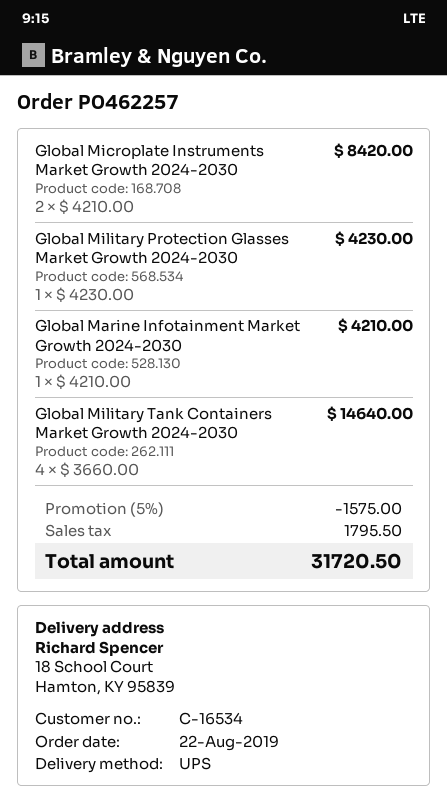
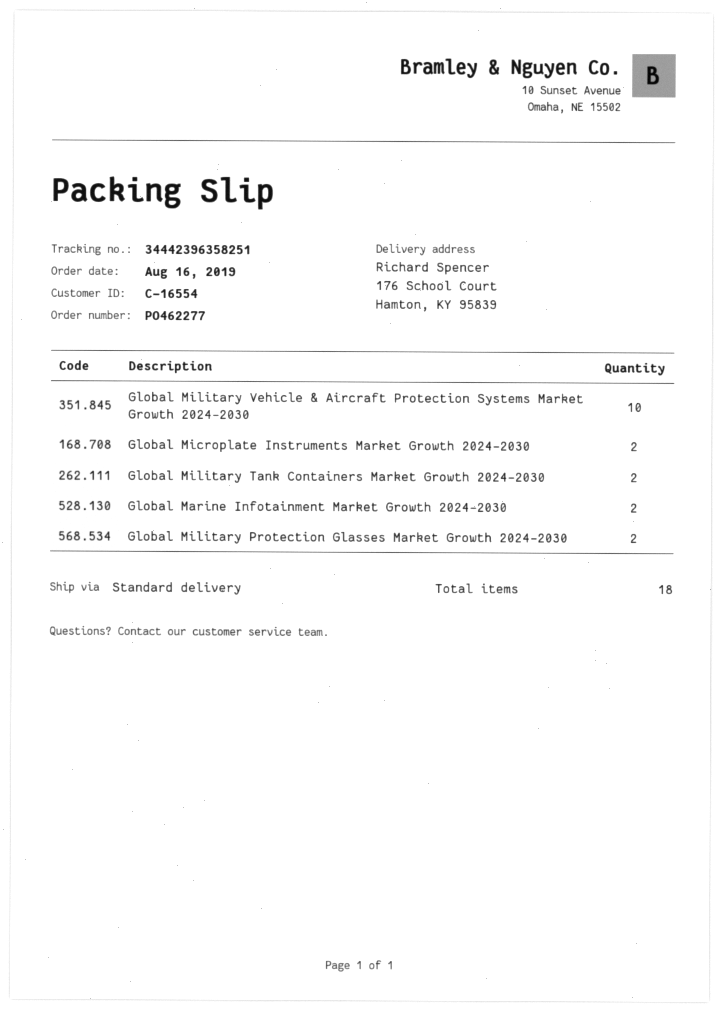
order number: PO462257 -> PO462277
order date: 2019-08-22 -> 2019-08-16
customer number: C-16534 -> C-16554
shipping method: UPS -> standard
ship to: 18 School Court, Hamton, KY 95839 -> 176 School Court, Hamton, KY 95839
Global Military Protection Glasses Market Growth 2024-2030: 1 -> 2
Global Marine Infotainment Market Growth 2024-2030: 1 -> 2
Global Military Tank Containers Market Growth 2024-2030: 4 -> 2
Global Military Vehicle & Aircraft Protection Systems Market Growth 2024-2030: none -> 10

